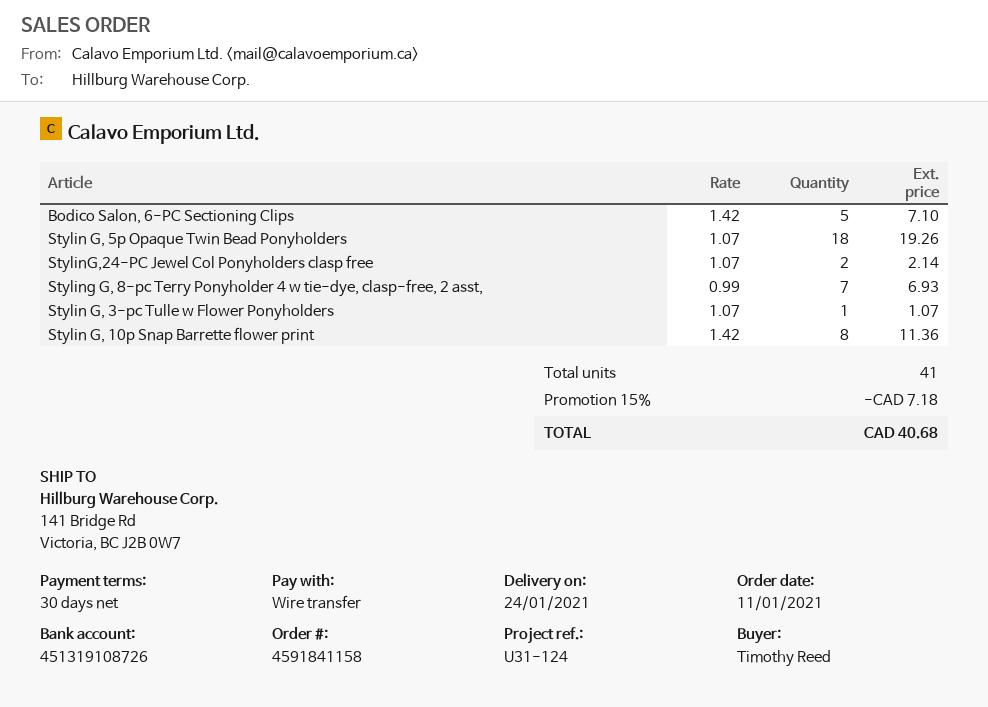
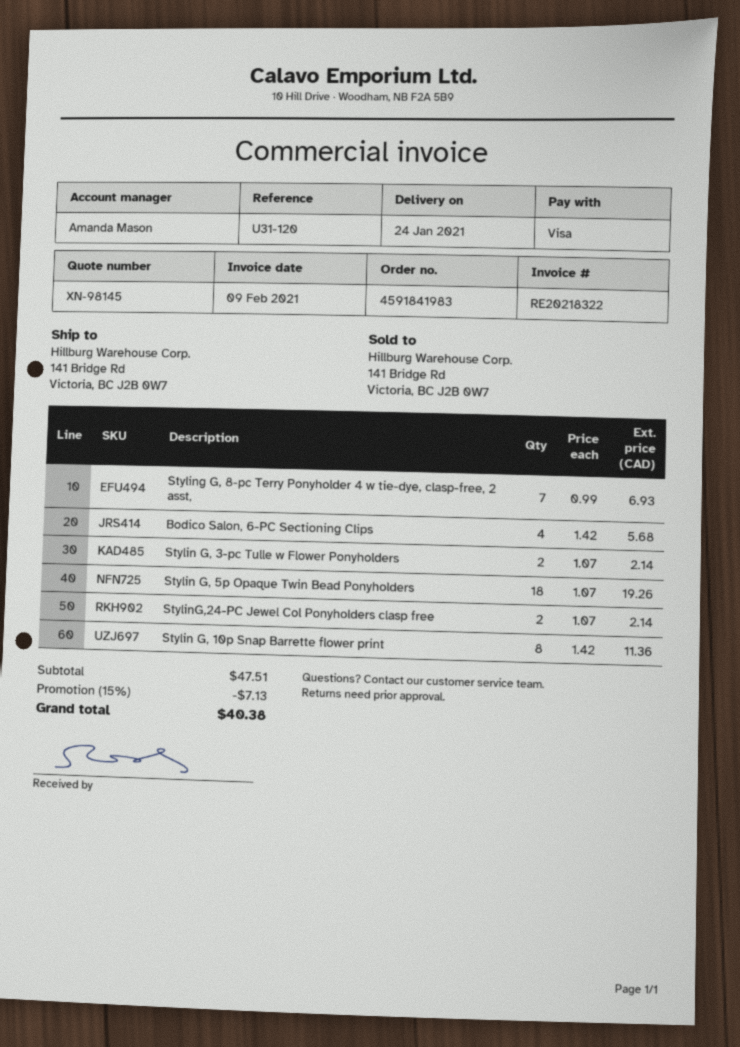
order number: 4591841158 -> 4591841983
reference: U31-124 -> U31-120
payment method: bank transfer -> Visa
Bodico Salon, 6-PC Sectioning Clips: 5 x 1.42 = 7.10 -> 4 x 1.42 = 5.68
Stylin G, 3-pc Tulle w Flower Ponyholders: 1 x 1.07 = 1.07 -> 2 x 1.07 = 2.14
discount: 15% = 7.18 -> 15% = 7.13
total: 40.68 -> 40.38

